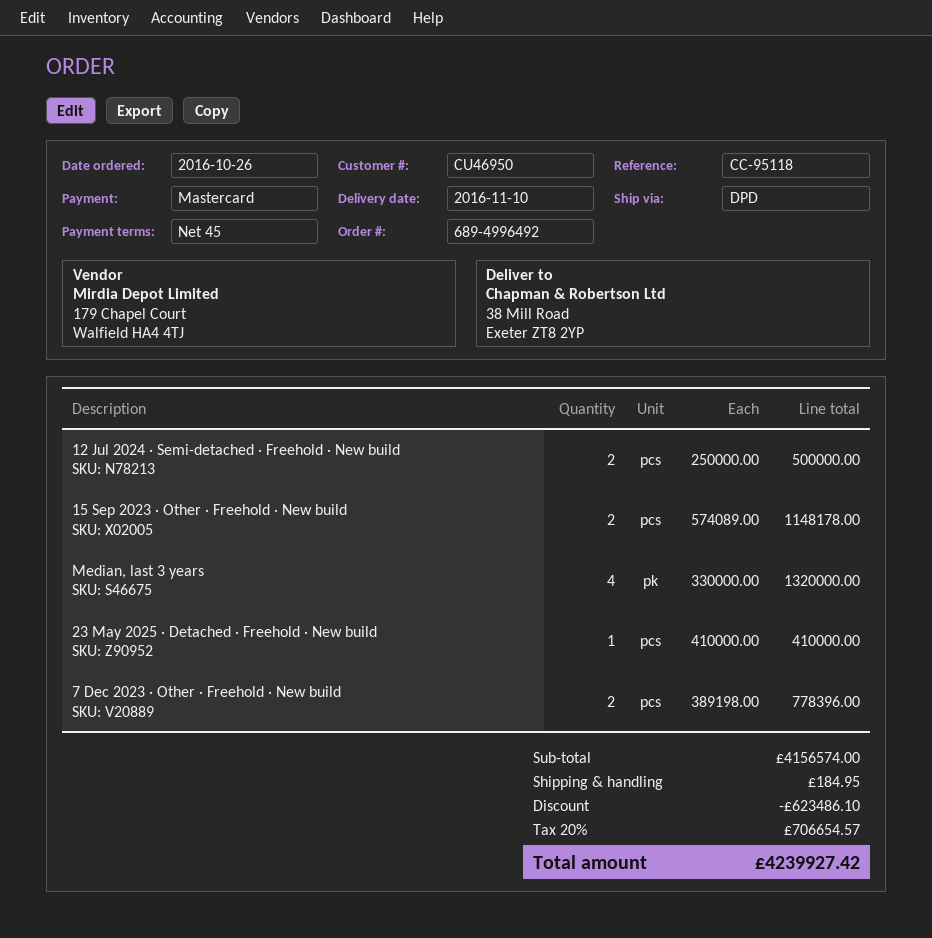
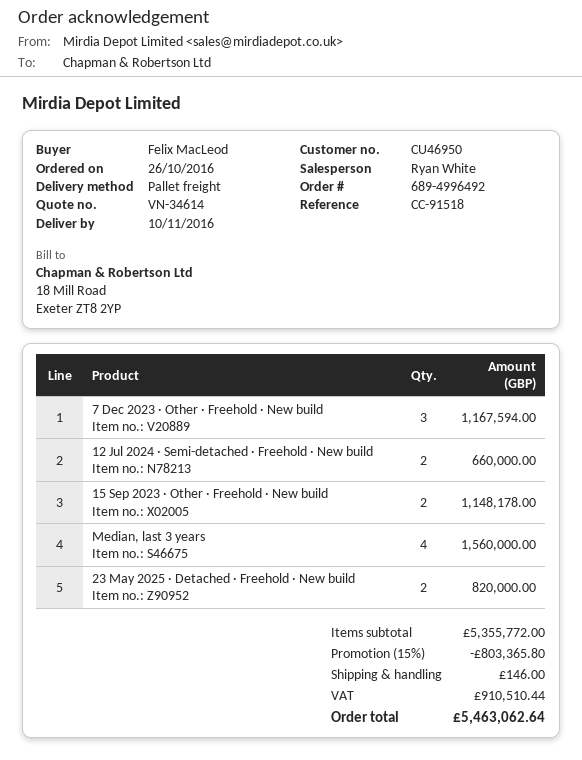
reference: CC-95118 -> CC-91518
shipping method: DPD -> pallet freight
12 Jul 2024 · Semi-detached · Freehold · New build: 2 for 500000.00 -> 2 for 660000.00
Median, last 3 years: 4 for 1320000.00 -> 4 for 1560000.00
23 May 2025 · Detached · Freehold · New build: 1 for 410000.00 -> 2 for 820000.00
7 Dec 2023 · Other · Freehold · New build: 2 for 778396.00 -> 3 for 1167594.00
subtotal: 4156574.00 -> 5355772.00
discount: 623486.10 -> 803365.80
shipping: 184.95 -> 146.00
tax: 706654.57 -> 910510.44
total: 4239927.42 -> 5463062.64

